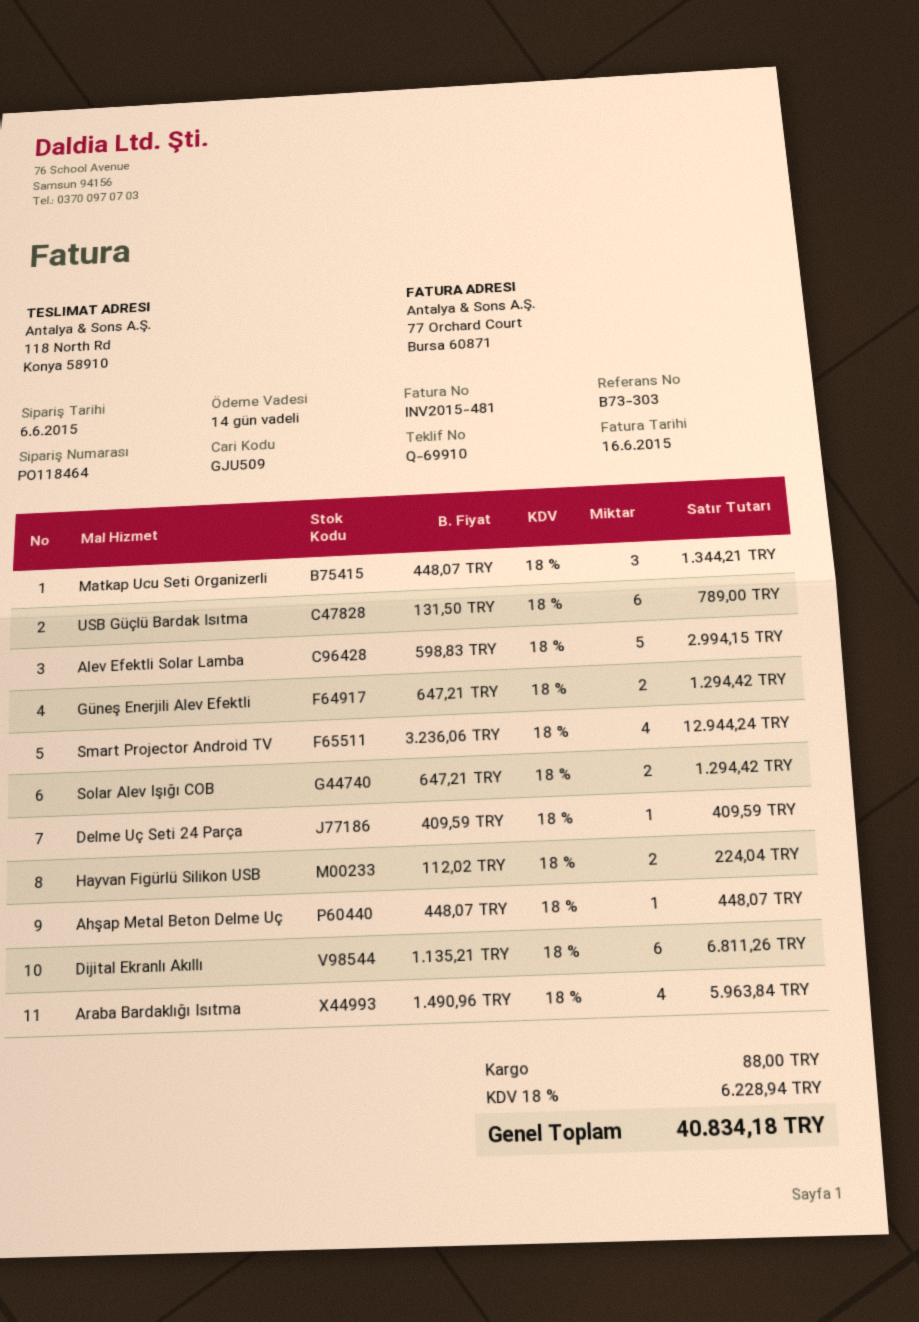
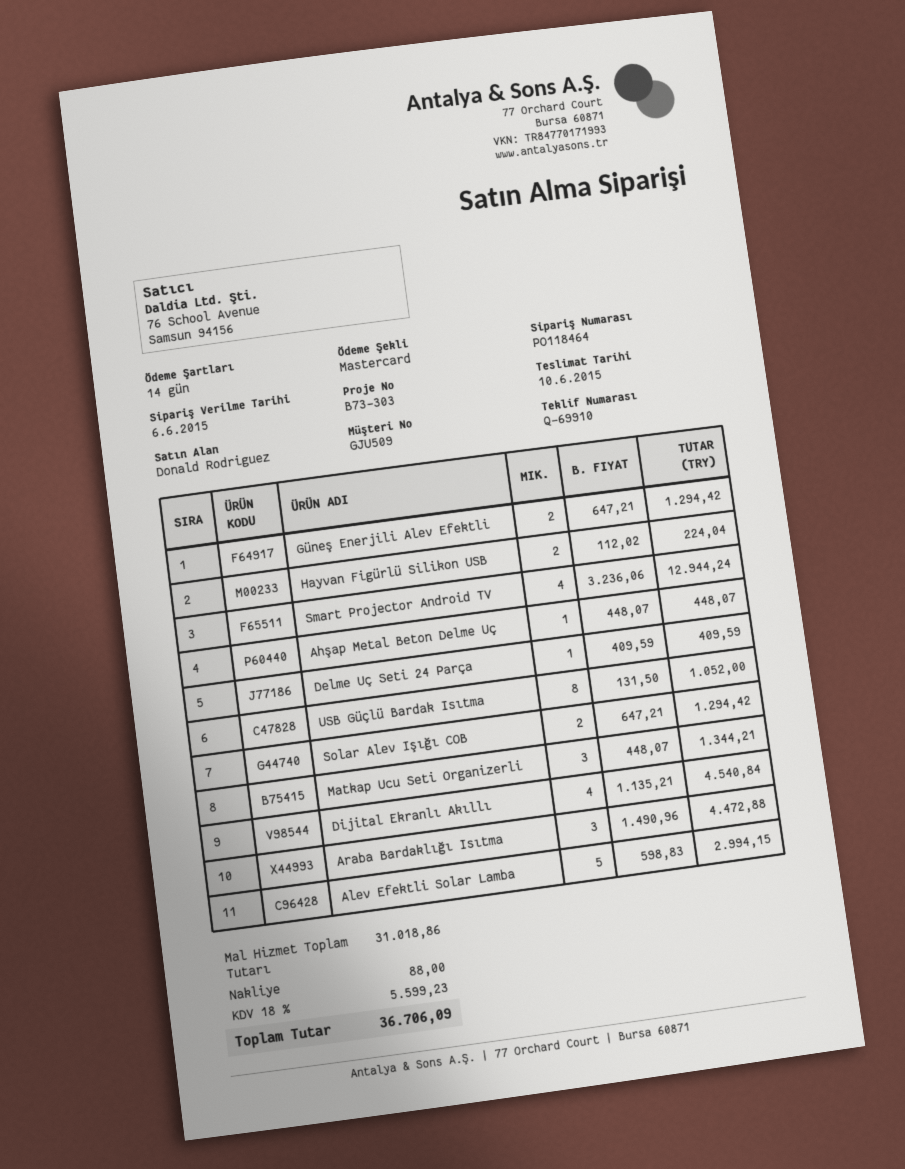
USB Güçlü Bardak Isıtma: 6 x 131.50 = 789.00 -> 8 x 131.50 = 1052.00
Dijital Ekranlı Akıllı: 6 x 1135.21 = 6811.26 -> 4 x 1135.21 = 4540.84
Araba Bardaklığı Isıtma: 4 x 1490.96 = 5963.84 -> 3 x 1490.96 = 4472.88
tax: 18% = 6228.94 -> 18% = 5599.23
total: 40834.18 -> 36706.09

